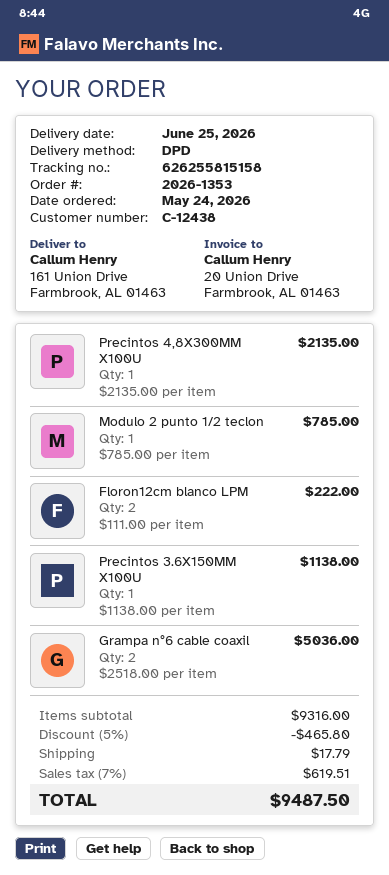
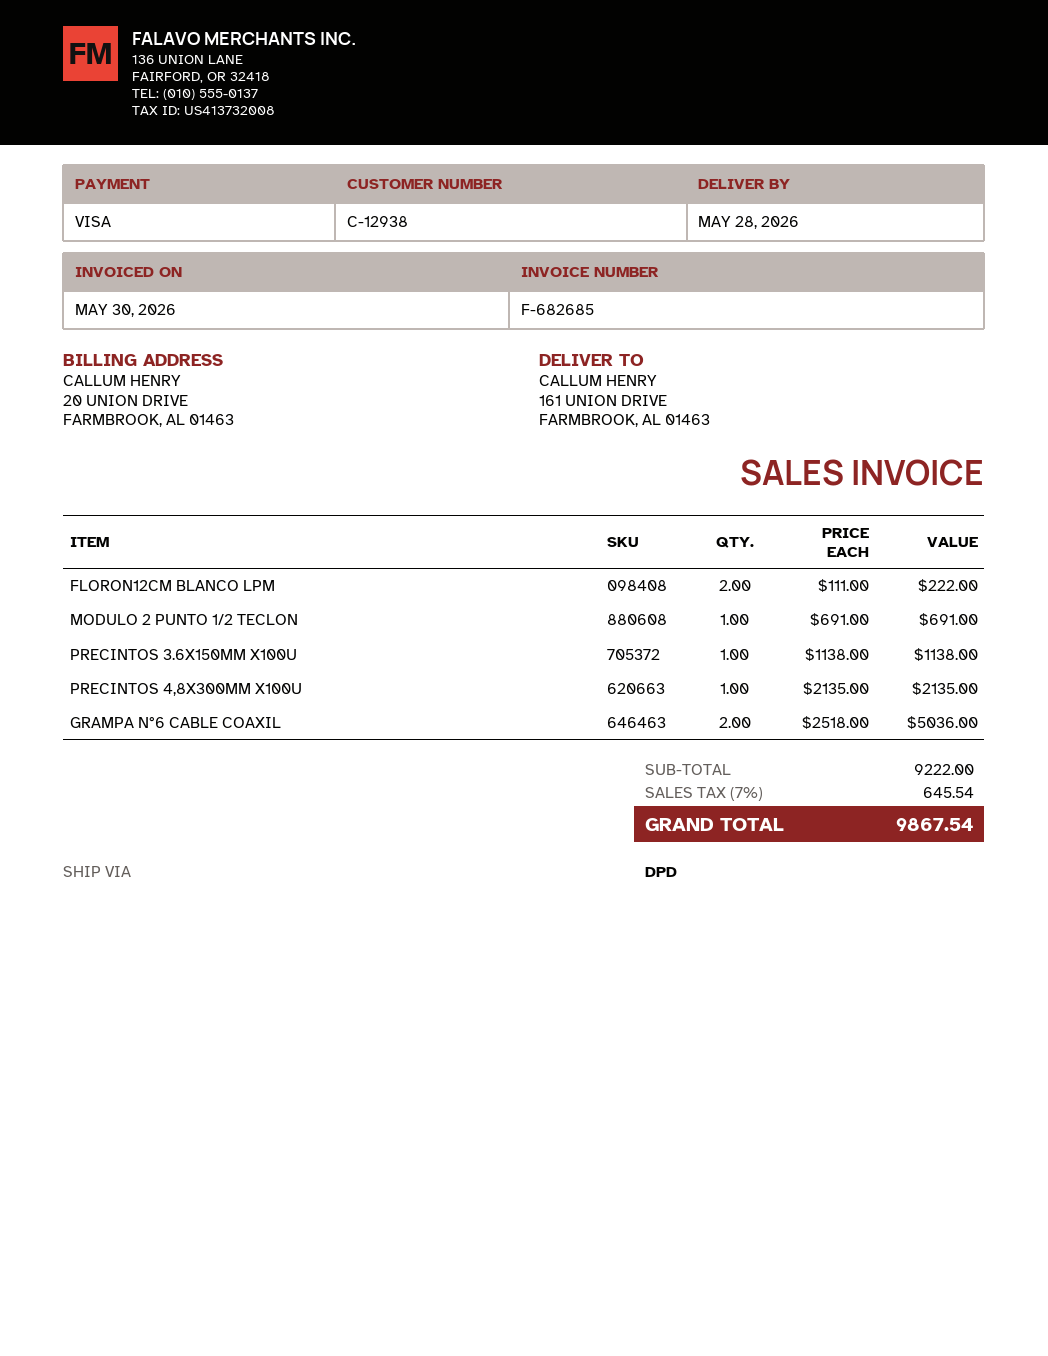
delivery date: 2026-06-25 -> 2026-05-28
customer number: C-12438 -> C-12938
Modulo 2 punto 1/2 teclon: 1 x 785.00 = 785.00 -> 1 x 691.00 = 691.00
subtotal: 9316.00 -> 9222.00
discount: 5% = 465.80 -> none
shipping: 17.79 -> none
tax: 7% = 619.51 -> 7% = 645.54
total: 9487.50 -> 9867.54

